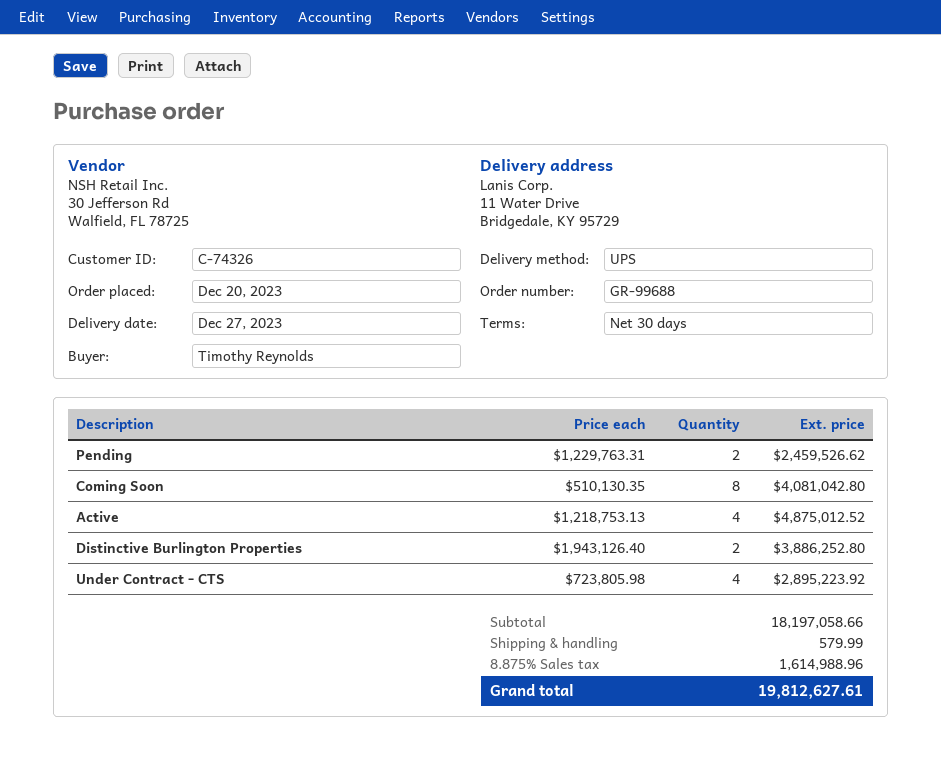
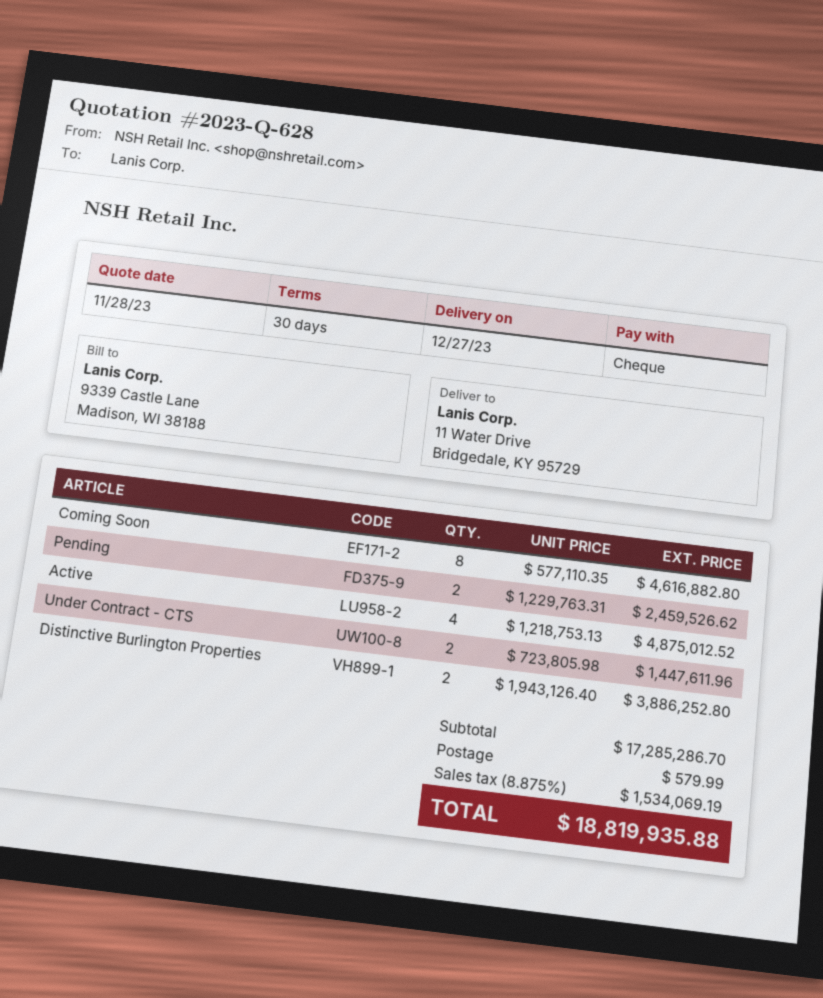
Coming Soon: 8 x 510130.35 = 4081042.80 -> 8 x 577110.35 = 4616882.80
Under Contract - CTS: 4 x 723805.98 = 2895223.92 -> 2 x 723805.98 = 1447611.96
subtotal: 18197058.66 -> 17285286.70
tax: 8.875% = 1614988.96 -> 8.875% = 1534069.19
total: 19812627.61 -> 18819935.88

